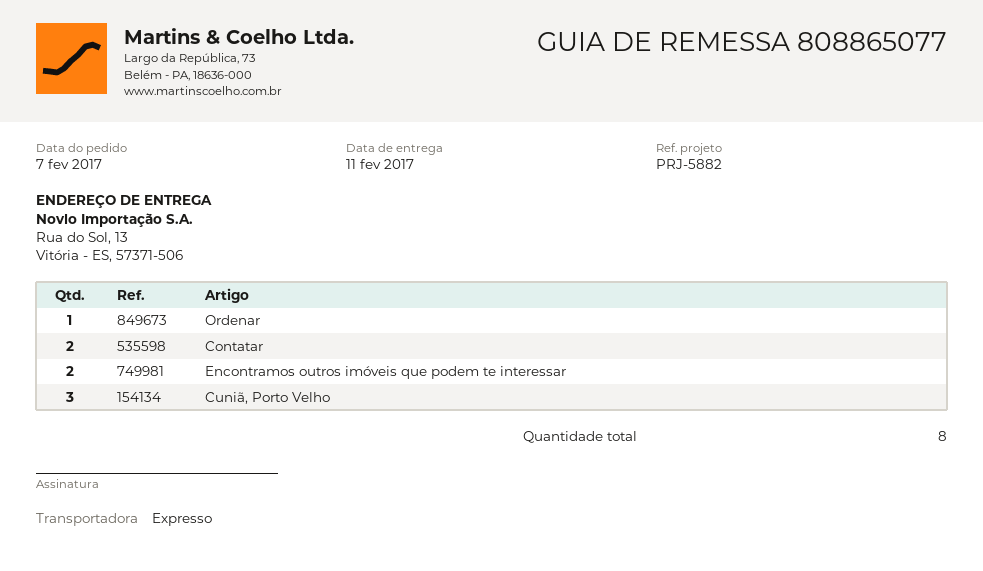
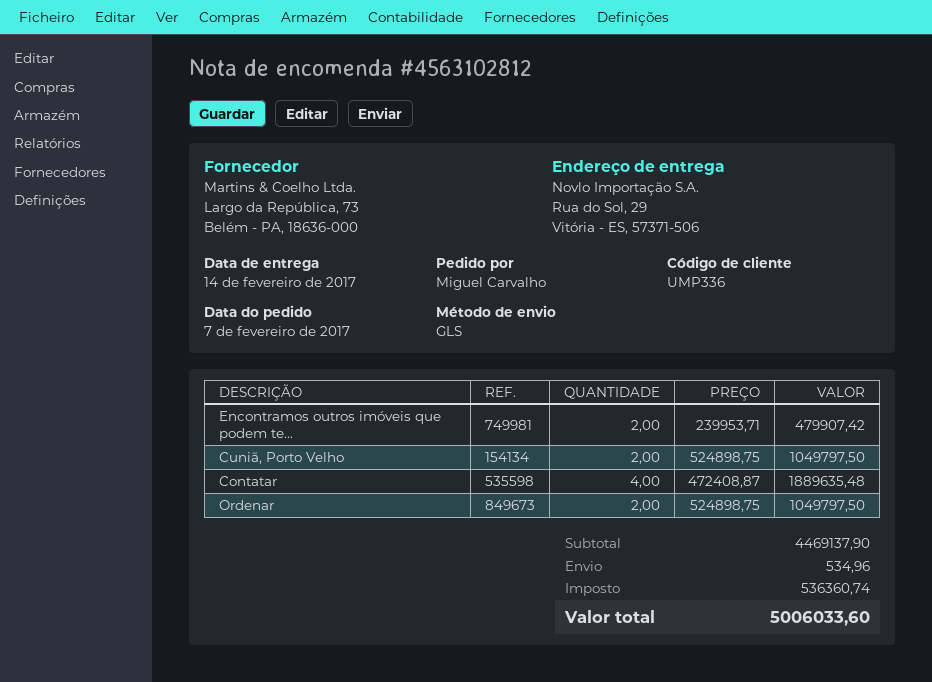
delivery date: 2017-02-11 -> 2017-02-14
shipping method: express -> GLS
ship to: Rua do Sol, 13, Vitória - ES, 57371-506 -> Rua do Sol, 29, Vitória - ES, 57371-506
Ordenar: 1 -> 2
Contatar: 2 -> 4
Cuniã, Porto Velho: 3 -> 2

